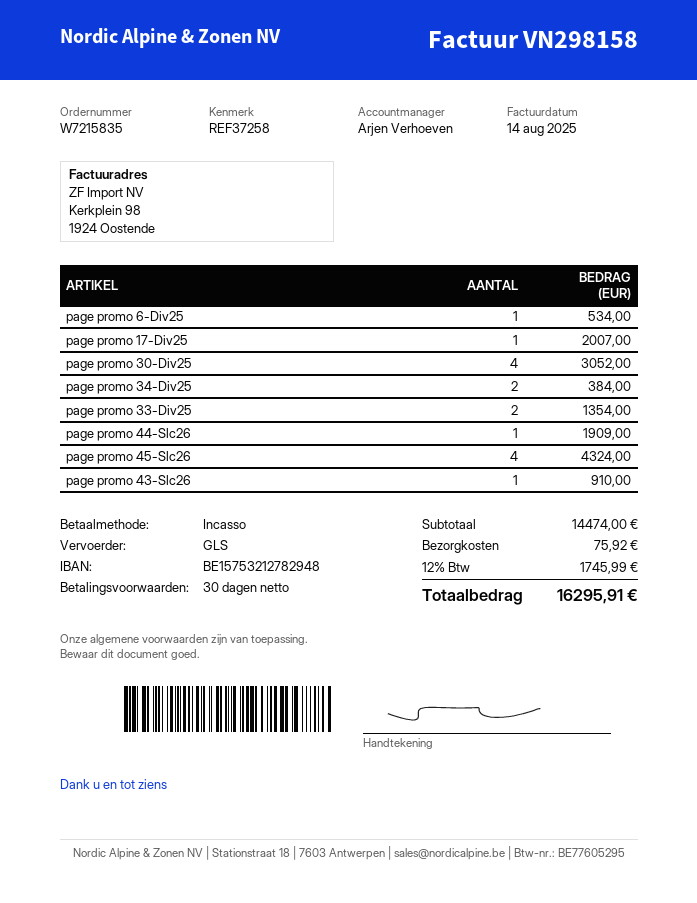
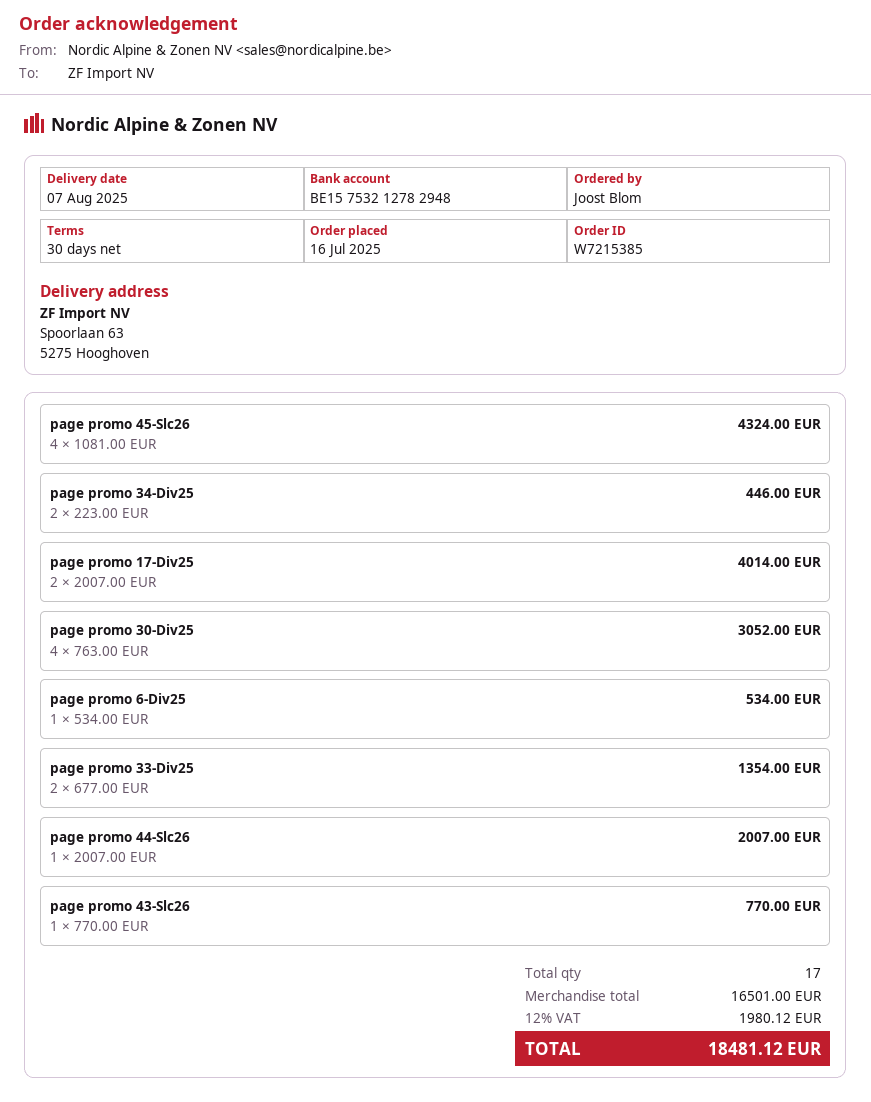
order number: W7215835 -> W7215385
page promo 17-Div25: 1 for 2007.00 -> 2 for 4014.00
page promo 34-Div25: 2 for 384.00 -> 2 for 446.00
page promo 44-Slc26: 1 for 1909.00 -> 1 for 2007.00
page promo 43-Slc26: 1 for 910.00 -> 1 for 770.00
subtotal: 14474.00 -> 16501.00
shipping: 75.92 -> none
tax: 12% = 1745.99 -> 12% = 1980.12
total: 16295.91 -> 18481.12

